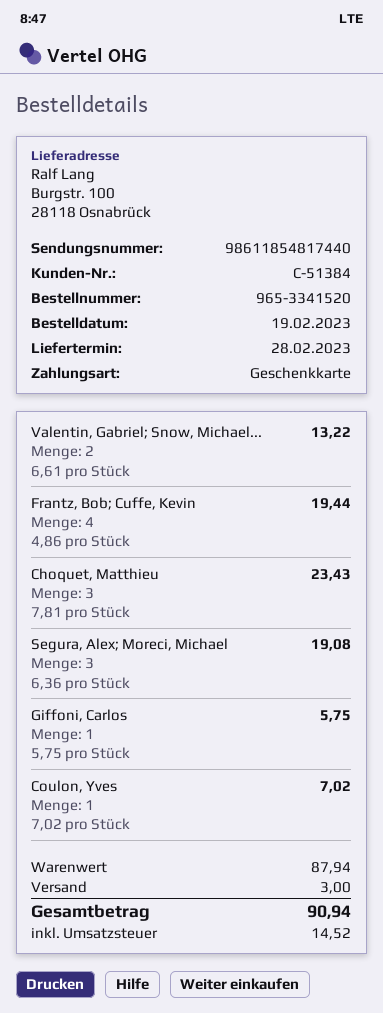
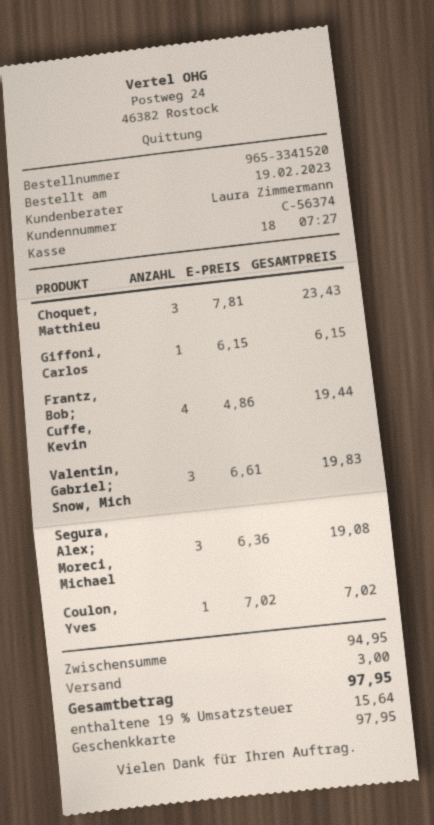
customer number: C-51384 -> C-56374
Valentin, Gabriel; Snow, Michael...: 2 x 6.61 = 13.22 -> 3 x 6.61 = 19.83
Giffoni, Carlos: 1 x 5.75 = 5.75 -> 1 x 6.15 = 6.15
subtotal: 87.94 -> 94.95
tax: 14.52 -> 15.64
total: 90.94 -> 97.95

